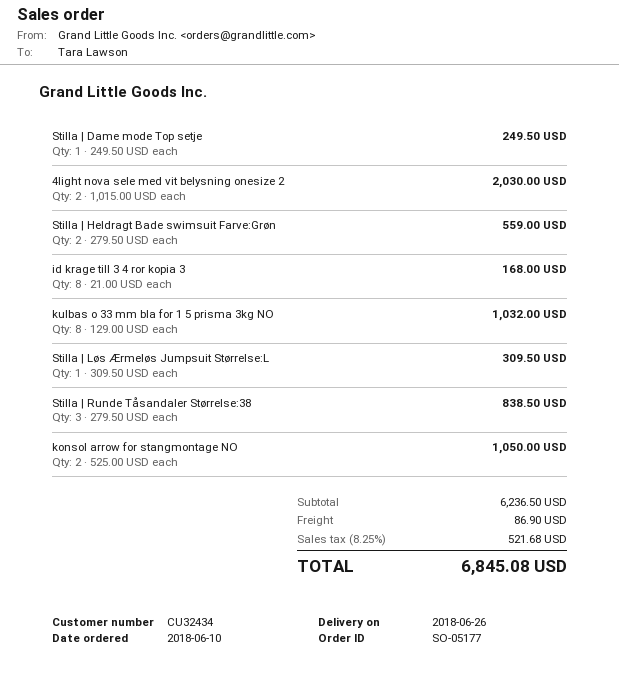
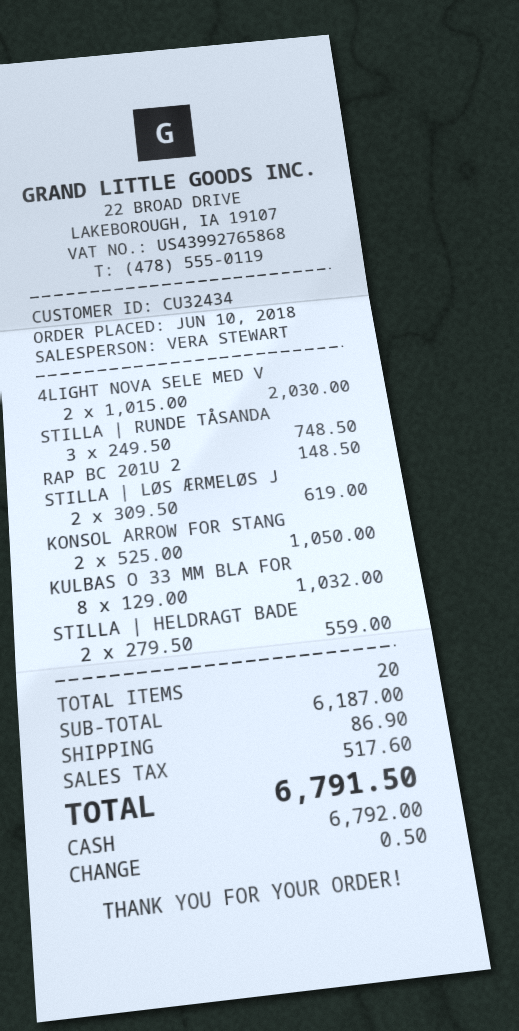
Stilla | Dame mode Top setje: 1 x 249.50 = 249.50 -> none
id krage till 3 4 ror kopia 3: 8 x 21.00 = 168.00 -> none
Stilla | Løs Ærmeløs Jumpsuit Størrelse:L: 1 x 309.50 = 309.50 -> 2 x 309.50 = 619.00
Stilla | Runde Tåsandaler Størrelse:38: 3 x 279.50 = 838.50 -> 3 x 249.50 = 748.50
RAP BC 201U 2: none -> 1 x 148.50 = 148.50
subtotal: 6236.50 -> 6187.00
tax: 521.68 -> 517.60
total: 6845.08 -> 6791.50

